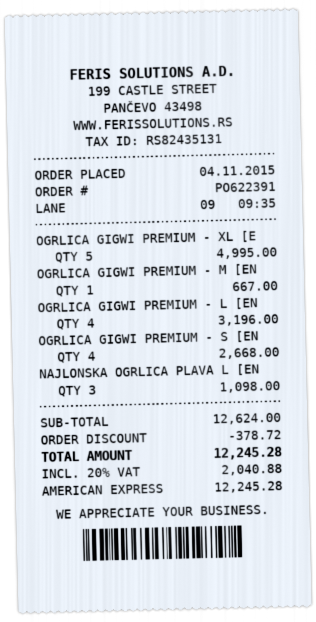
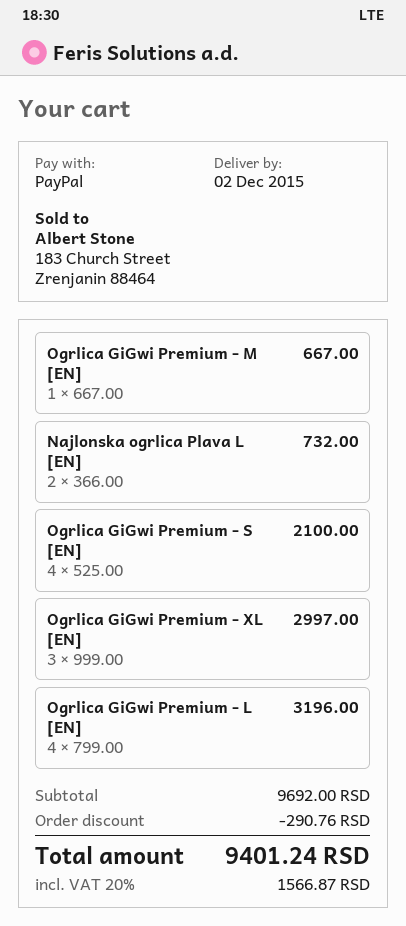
payment method: American Express -> PayPal
OGRLICA GIGWI PREMIUM - XL [E: 5 for 4995.00 -> 3 for 2997.00
OGRLICA GIGWI PREMIUM - S [EN: 4 for 2668.00 -> 4 for 2100.00
NAJLONSKA OGRLICA PLAVA L [EN: 3 for 1098.00 -> 2 for 732.00
subtotal: 12624.00 -> 9692.00
discount: 378.72 -> 290.76
tax: 20% = 2040.88 -> 20% = 1566.87
total: 12245.28 -> 9401.24

